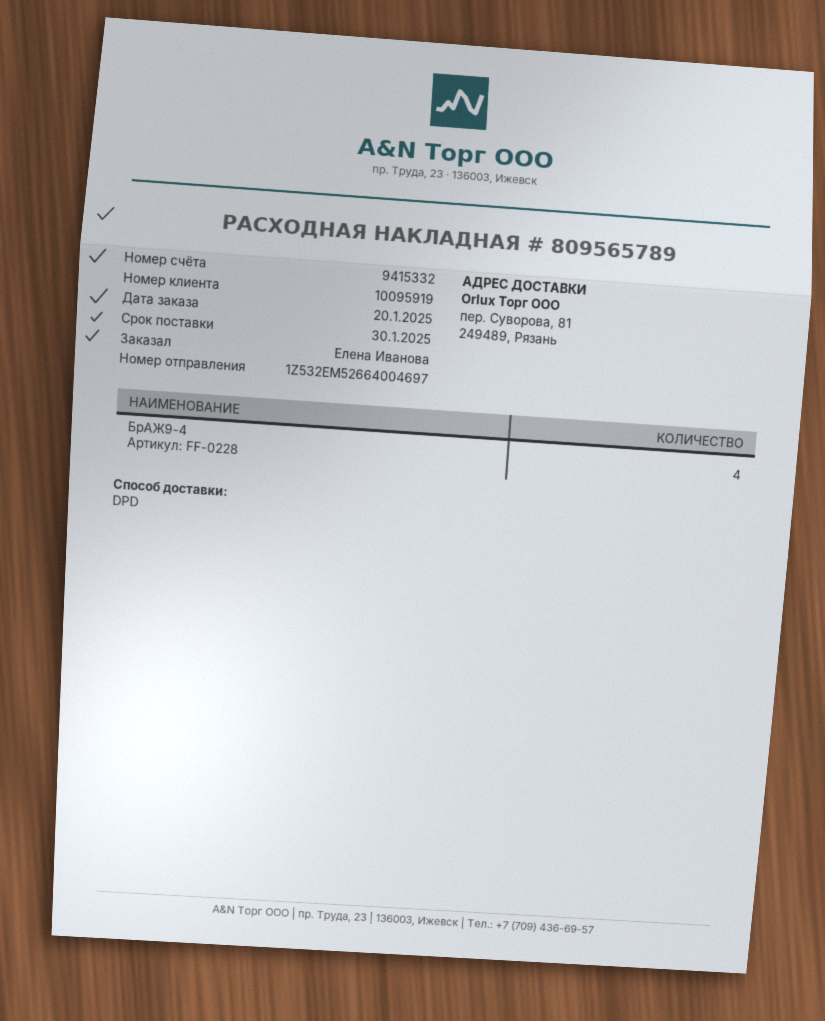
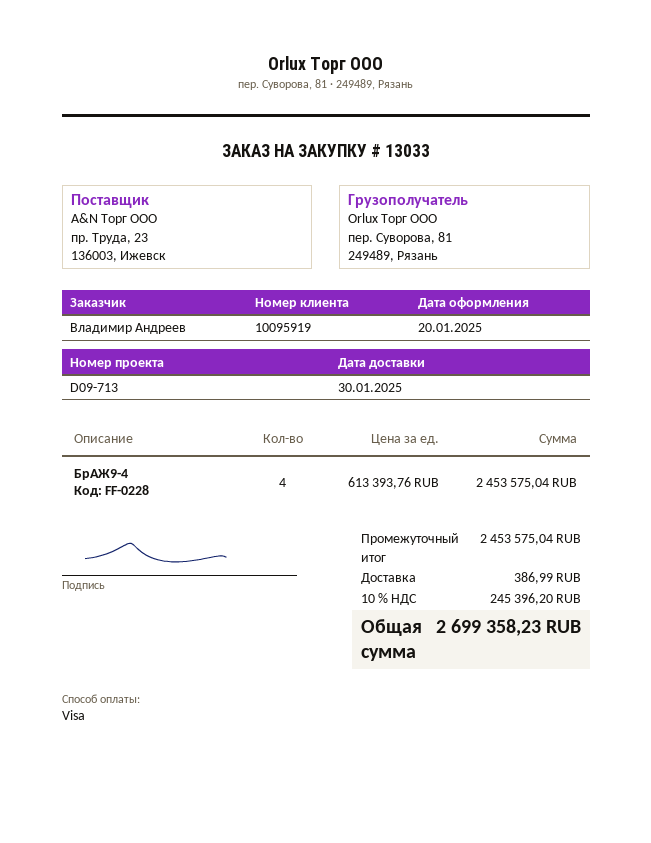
ordered by: Елена Иванова -> Владимир Андреев

